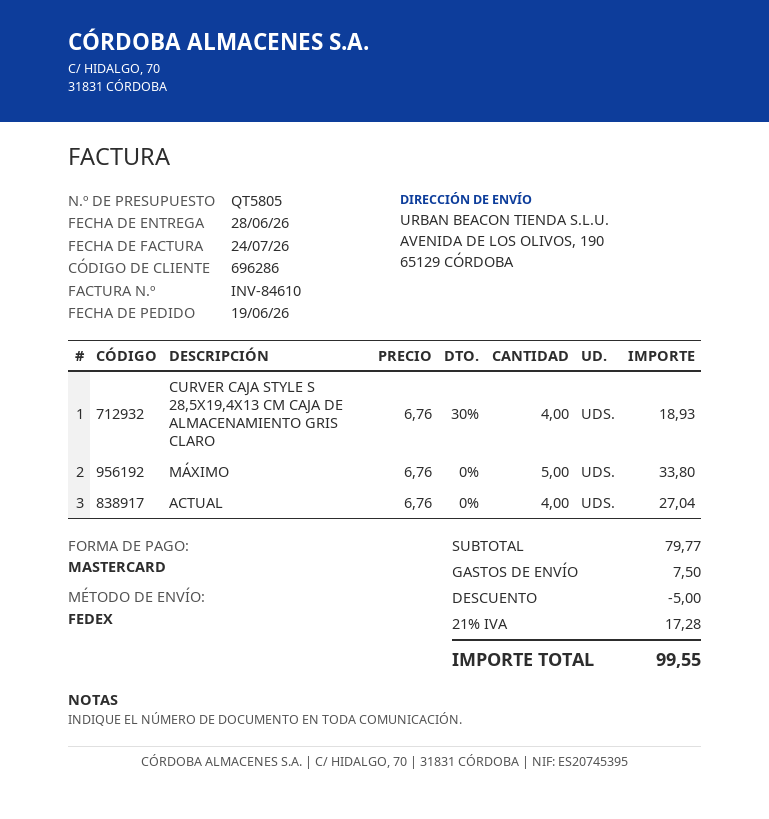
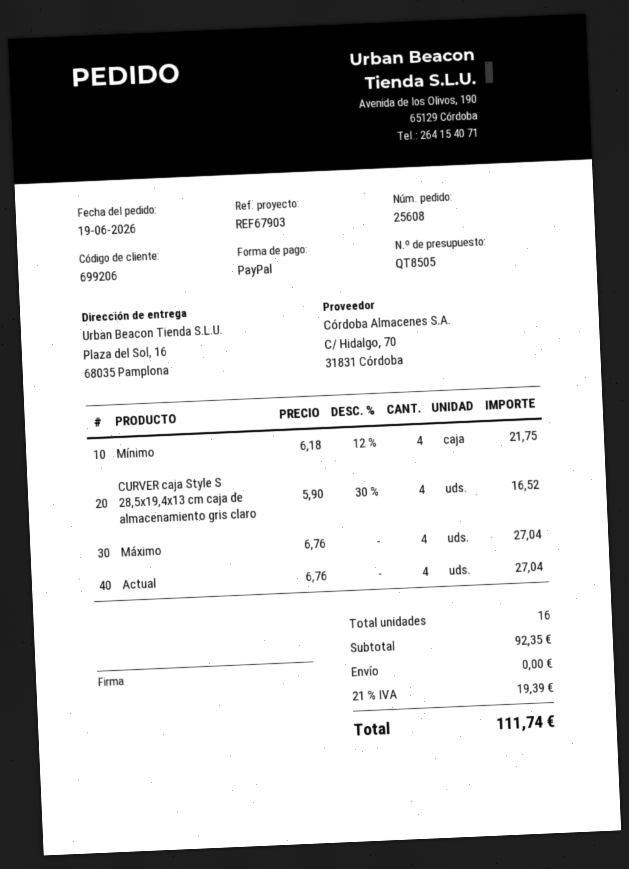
quote number: QT5805 -> QT8505
customer number: 696286 -> 699206
payment method: Mastercard -> PayPal
ship to: AVENIDA DE LOS OLIVOS, 190, 65129 CÓRDOBA -> Plaza del Sol, 16, 68035 Pamplona
CURVER CAJA STYLE S 28,5X19,4X13 CM CAJA DE ALMACENAMIENTO GRIS CLARO: 4 x 6.76 - 30% = 18.93 -> 4 x 5.90 - 30% = 16.52
MÁXIMO: 5 x 6.76 = 33.80 -> 4 x 6.76 = 27.04
Mínimo: none -> 4 x 6.18 - 12% = 21.75
subtotal: 79.77 -> 92.35
discount: 5.00 -> none
shipping: 7.50 -> 0.00
tax: 21% = 17.28 -> 21% = 19.39
total: 99.55 -> 111.74

